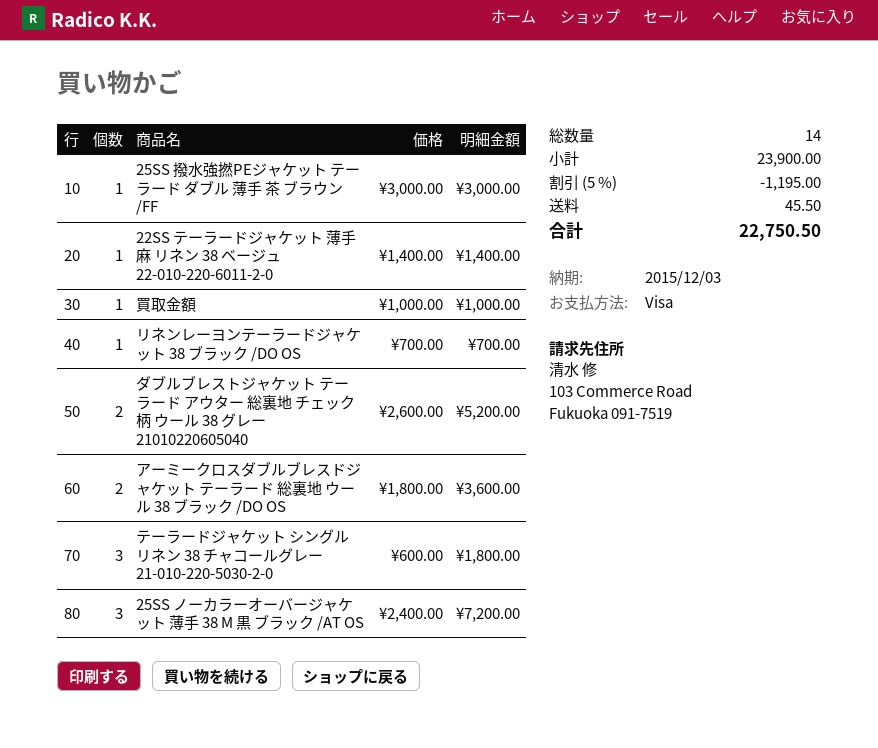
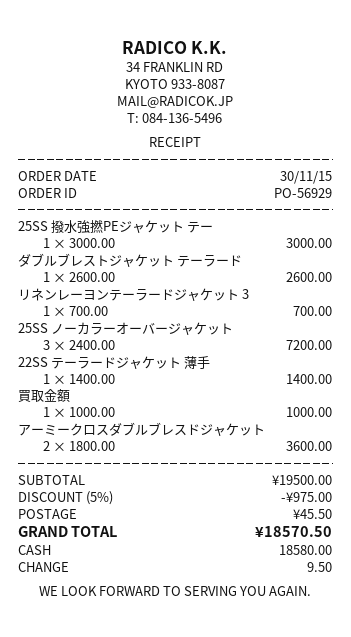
payment method: Visa -> cash
ダブルブレストジャケット テーラード アウター 総裏地 チェック柄 ウール 38 グレー 21010220605040: 2 x 2600.00 = 5200.00 -> 1 x 2600.00 = 2600.00
テーラードジャケット シングル リネン 38 チャコールグレー 21-010-220-5030-2-0: 3 x 600.00 = 1800.00 -> none
subtotal: 23900.00 -> 19500.00
discount: 5% = 1195.00 -> 5% = 975.00
total: 22750.50 -> 18570.50

